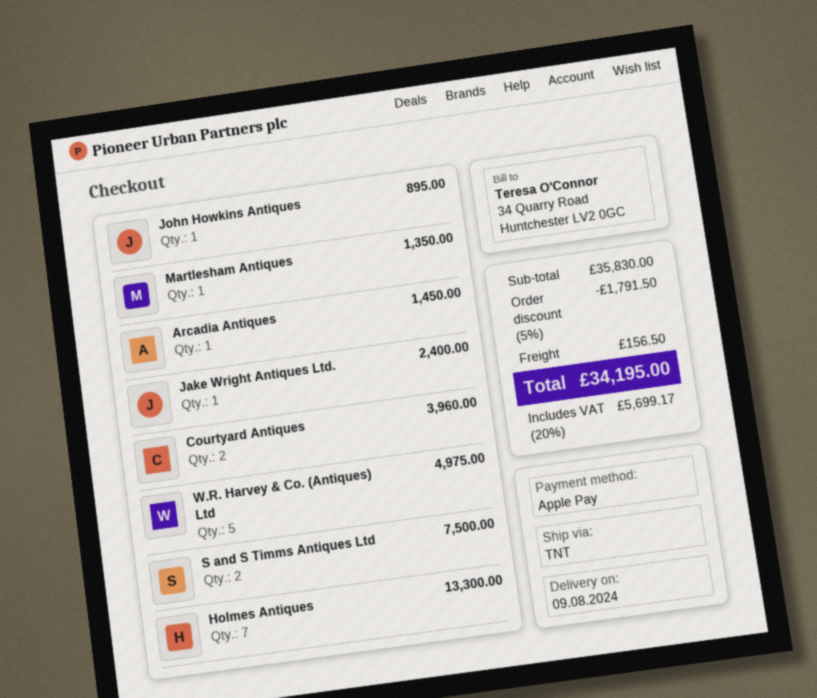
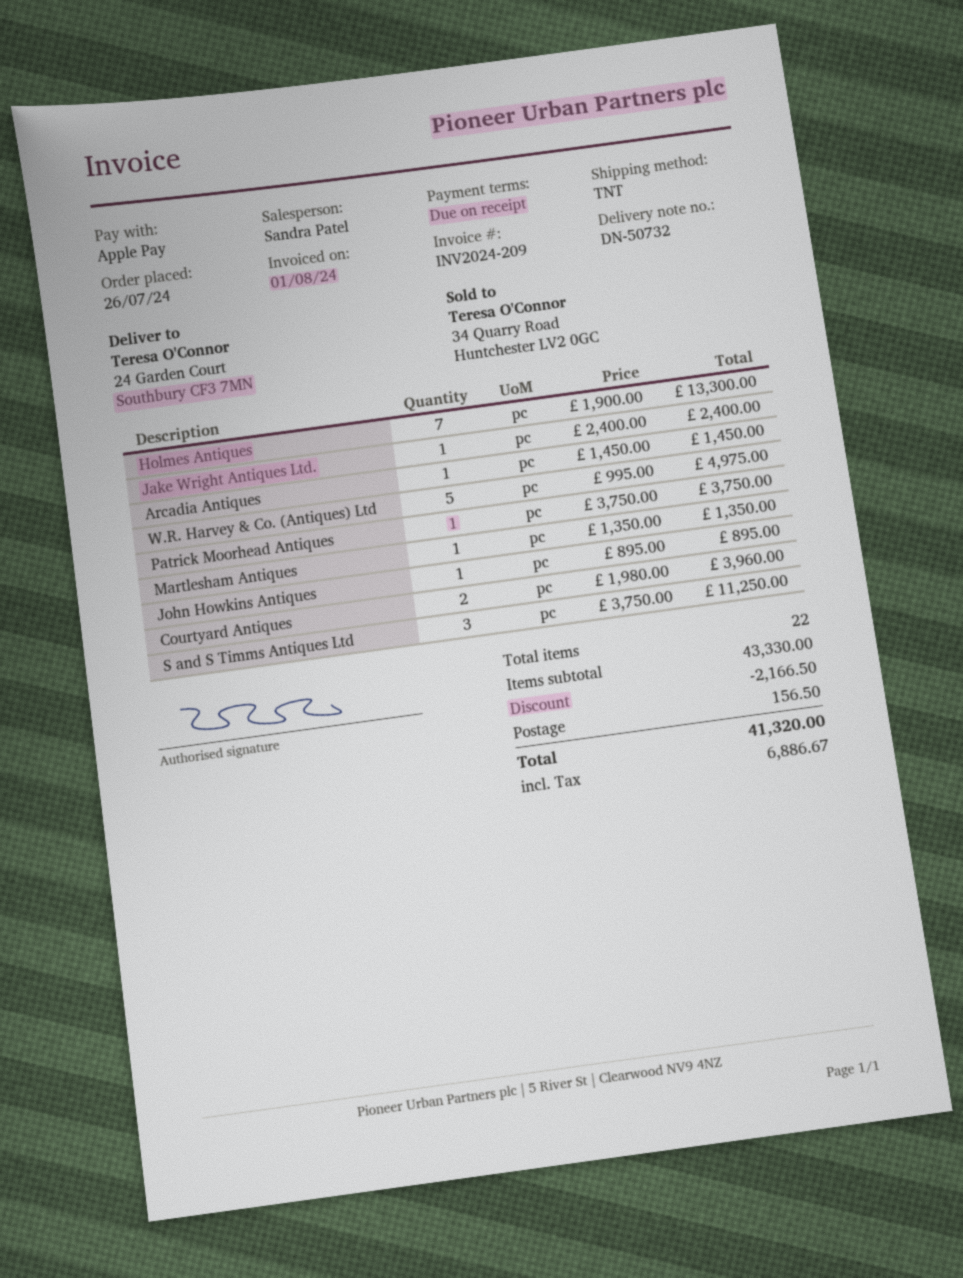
S and S Timms Antiques Ltd: 2 for 7500.00 -> 3 for 11250.00
Patrick Moorhead Antiques: none -> 1 for 3750.00
subtotal: 35830.00 -> 43330.00
discount: 1791.50 -> 2166.50
tax: 5699.17 -> 6886.67
total: 34195.00 -> 41320.00

